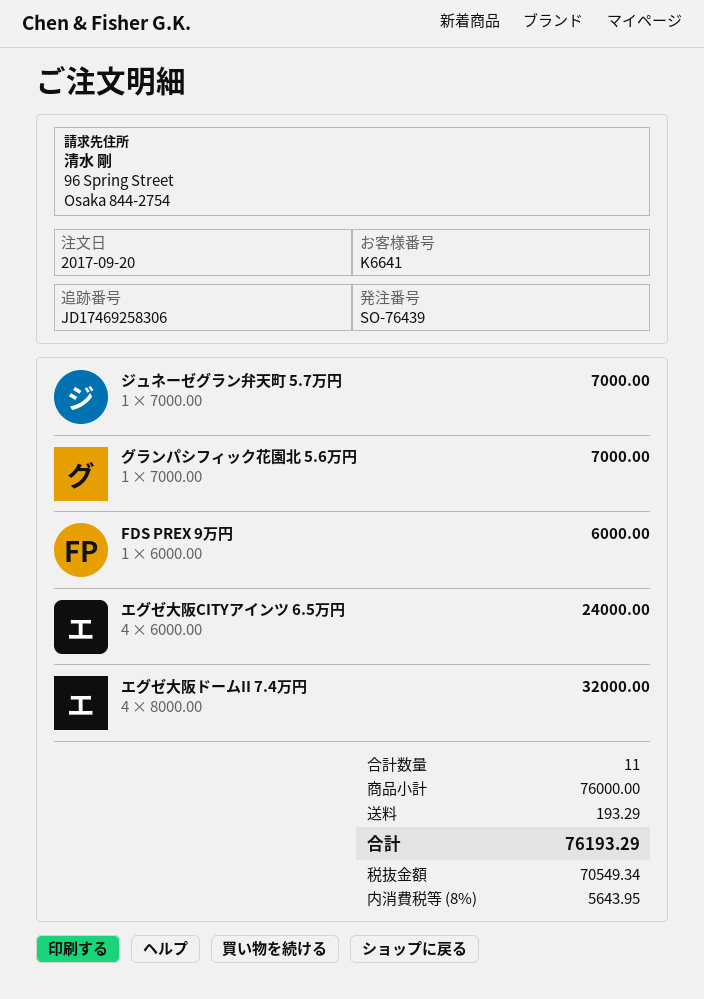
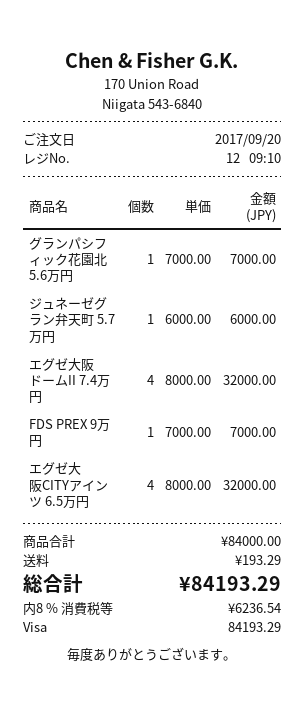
ジュネーゼグラン弁天町 5.7万円: 1 x 7000.00 = 7000.00 -> 1 x 6000.00 = 6000.00
FDS PREX 9万円: 1 x 6000.00 = 6000.00 -> 1 x 7000.00 = 7000.00
エグゼ大阪CITYアインツ 6.5万円: 4 x 6000.00 = 24000.00 -> 4 x 8000.00 = 32000.00
subtotal: 76000.00 -> 84000.00
tax: 8% = 5643.95 -> 8% = 6236.54
total: 76193.29 -> 84193.29

